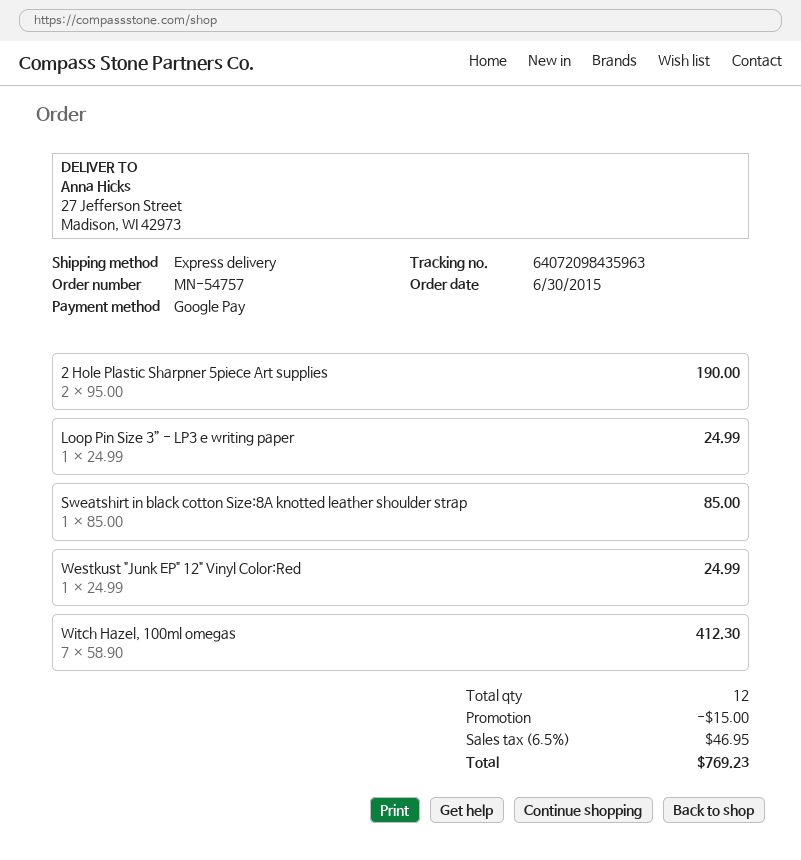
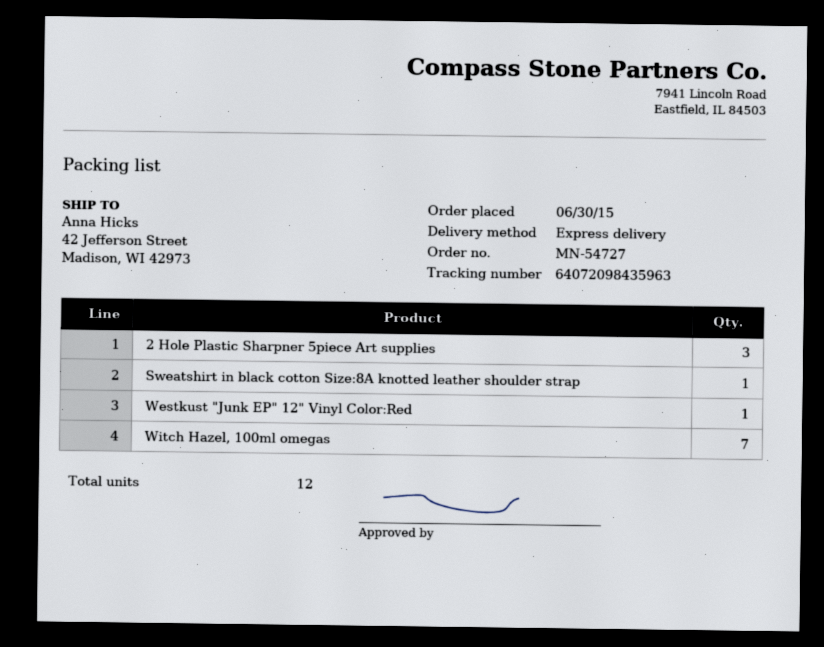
order number: MN-54757 -> MN-54727
ship to: 27 Jefferson Street, Madison, WI 42973 -> 42 Jefferson Street, Madison, WI 42973
2 Hole Plastic Sharpner 5piece Art supplies: 2 -> 3
Loop Pin Size 3” - LP3 e writing paper: 1 -> none

